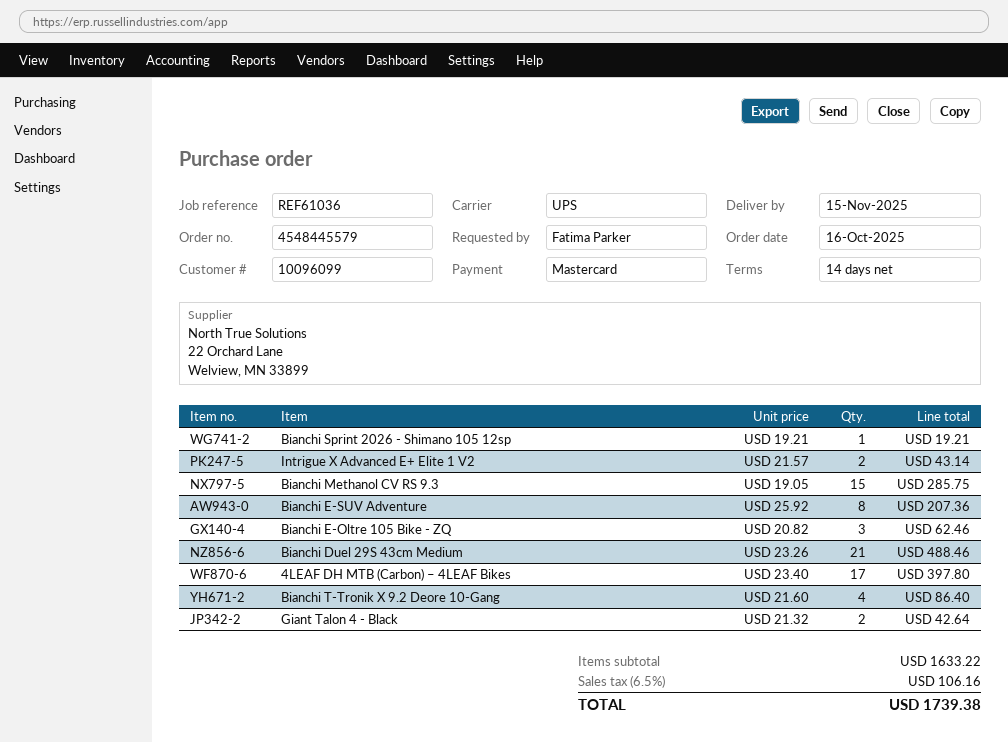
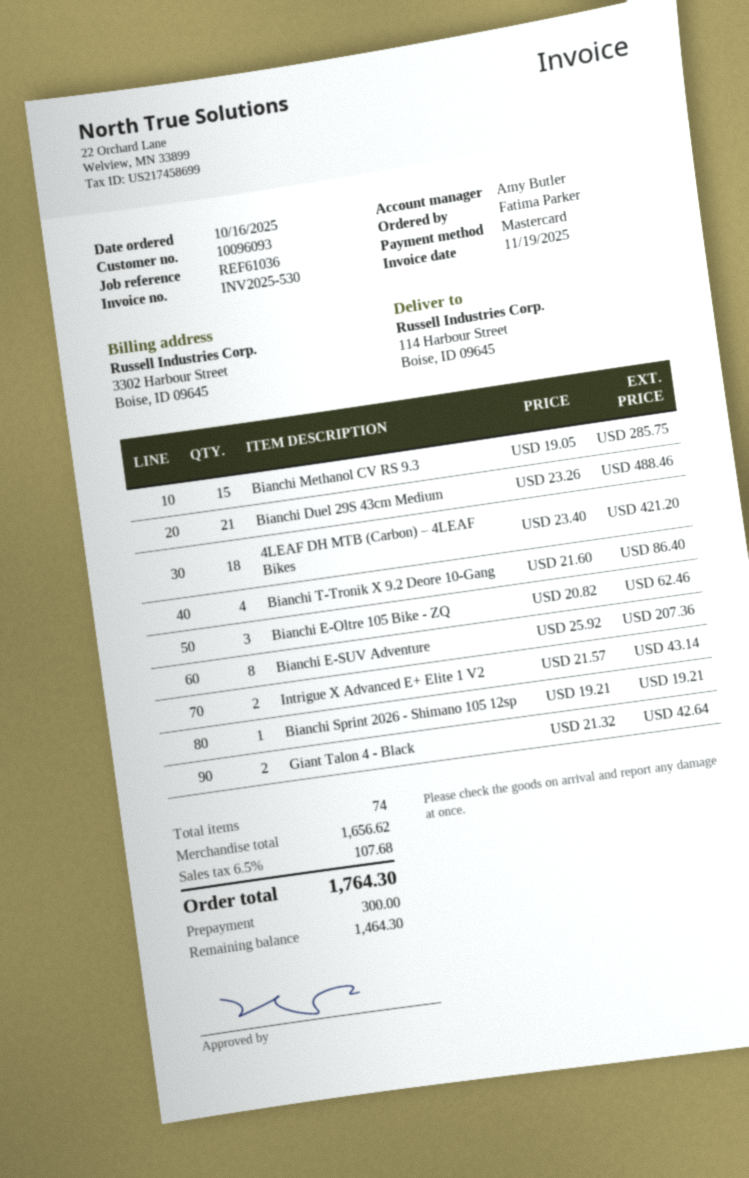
customer number: 10096099 -> 10096093
4LEAF DH MTB (Carbon) – 4LEAF Bikes: 17 x 23.40 = 397.80 -> 18 x 23.40 = 421.20
subtotal: 1633.22 -> 1656.62
tax: 6.5% = 106.16 -> 6.5% = 107.68
total: 1739.38 -> 1764.30

